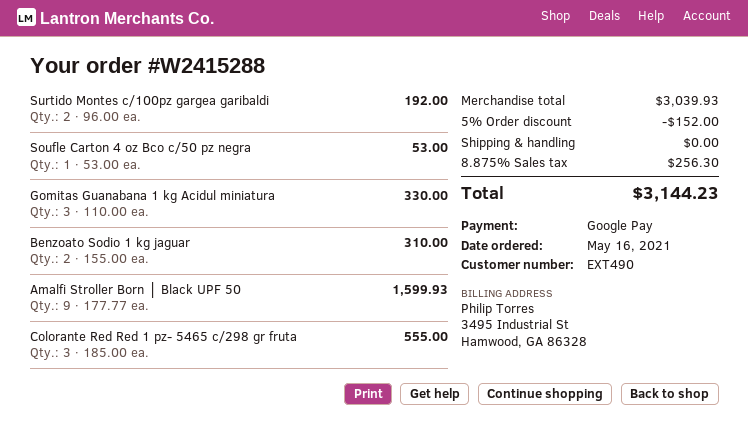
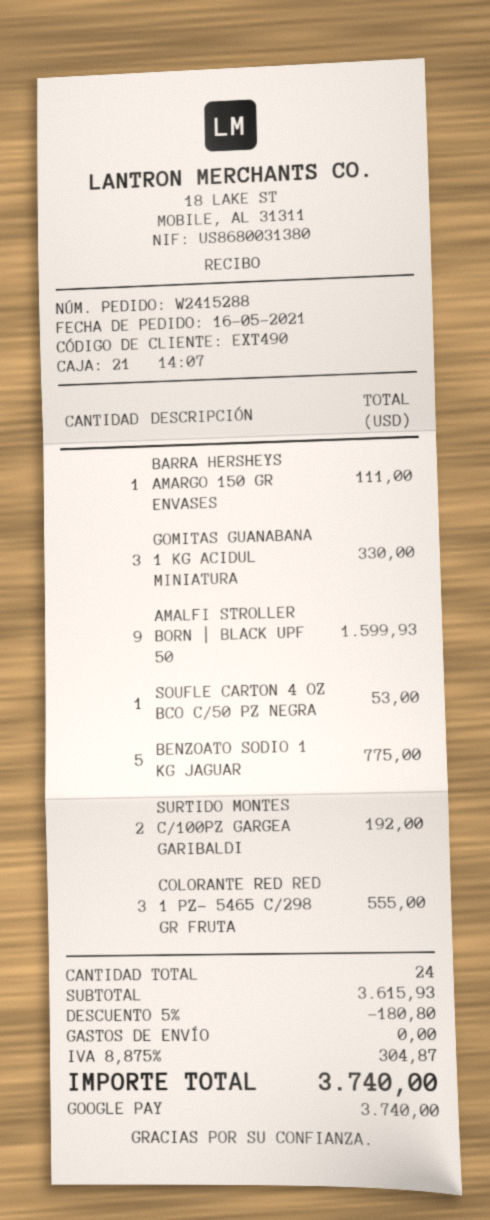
Benzoato Sodio 1 kg jaguar: 2 for 310.00 -> 5 for 775.00
BARRA HERSHEYS AMARGO 150 GR ENVASES: none -> 1 for 111.00
subtotal: 3039.93 -> 3615.93
discount: 5% = 152.00 -> 5% = 180.80
tax: 8.875% = 256.30 -> 8.875% = 304.87
total: 3144.23 -> 3740.00

